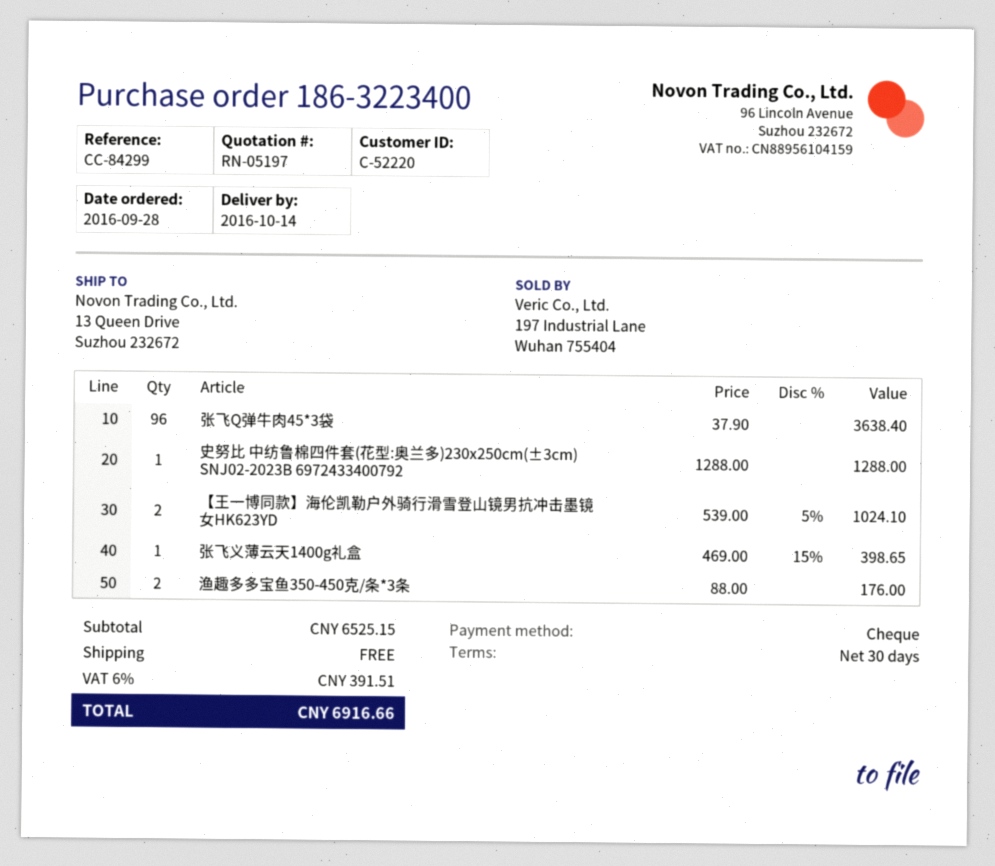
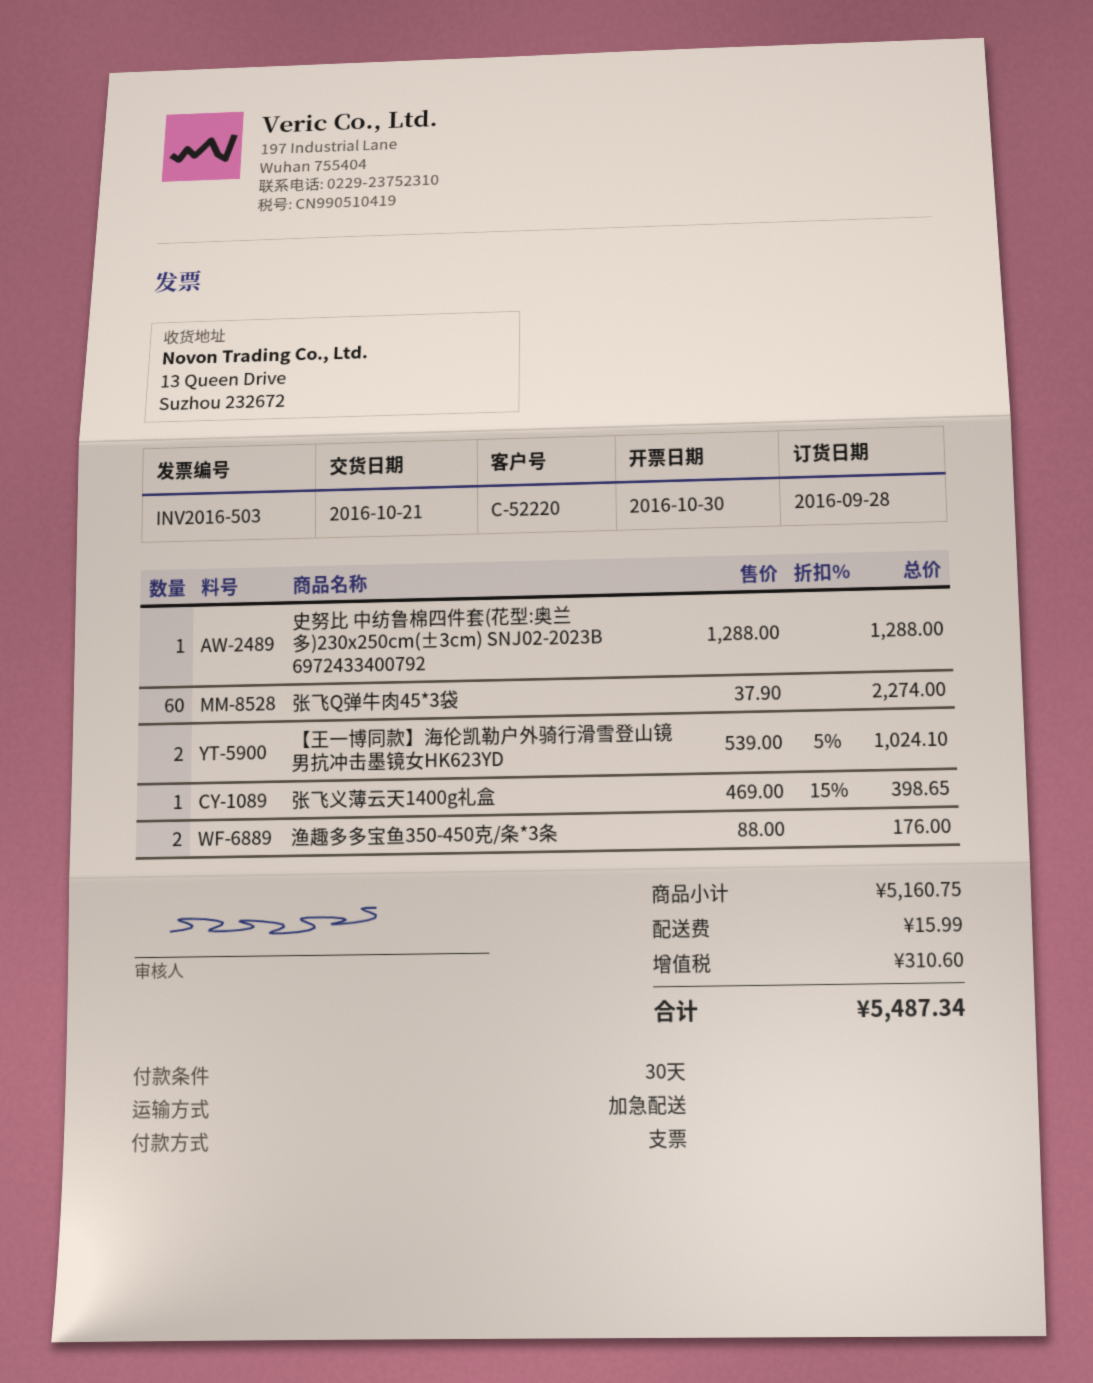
delivery date: 2016-10-14 -> 2016-10-21
张飞Q弹牛肉45*3袋: 96 x 37.90 = 3638.40 -> 60 x 37.90 = 2274.00
subtotal: 6525.15 -> 5160.75
shipping: 0.00 -> 15.99
tax: 391.51 -> 310.60
total: 6916.66 -> 5487.34

